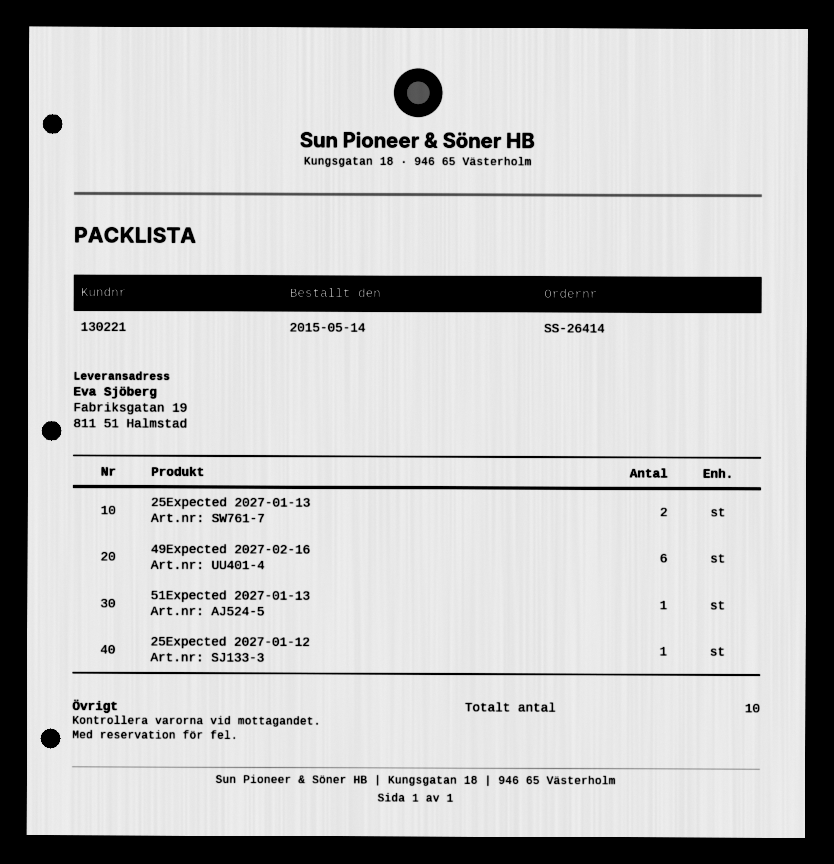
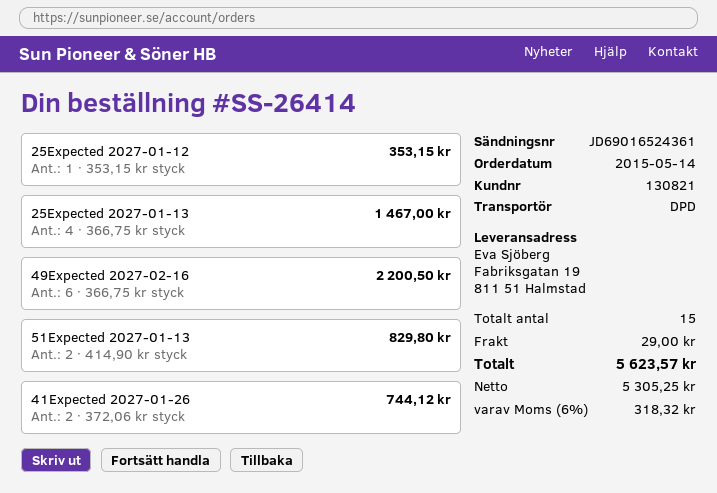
customer number: 130221 -> 130821
25Expected 2027-01-13: 2 -> 4
51Expected 2027-01-13: 1 -> 2
41Expected 2027-01-26: none -> 2
total quantity: 10 -> 15

